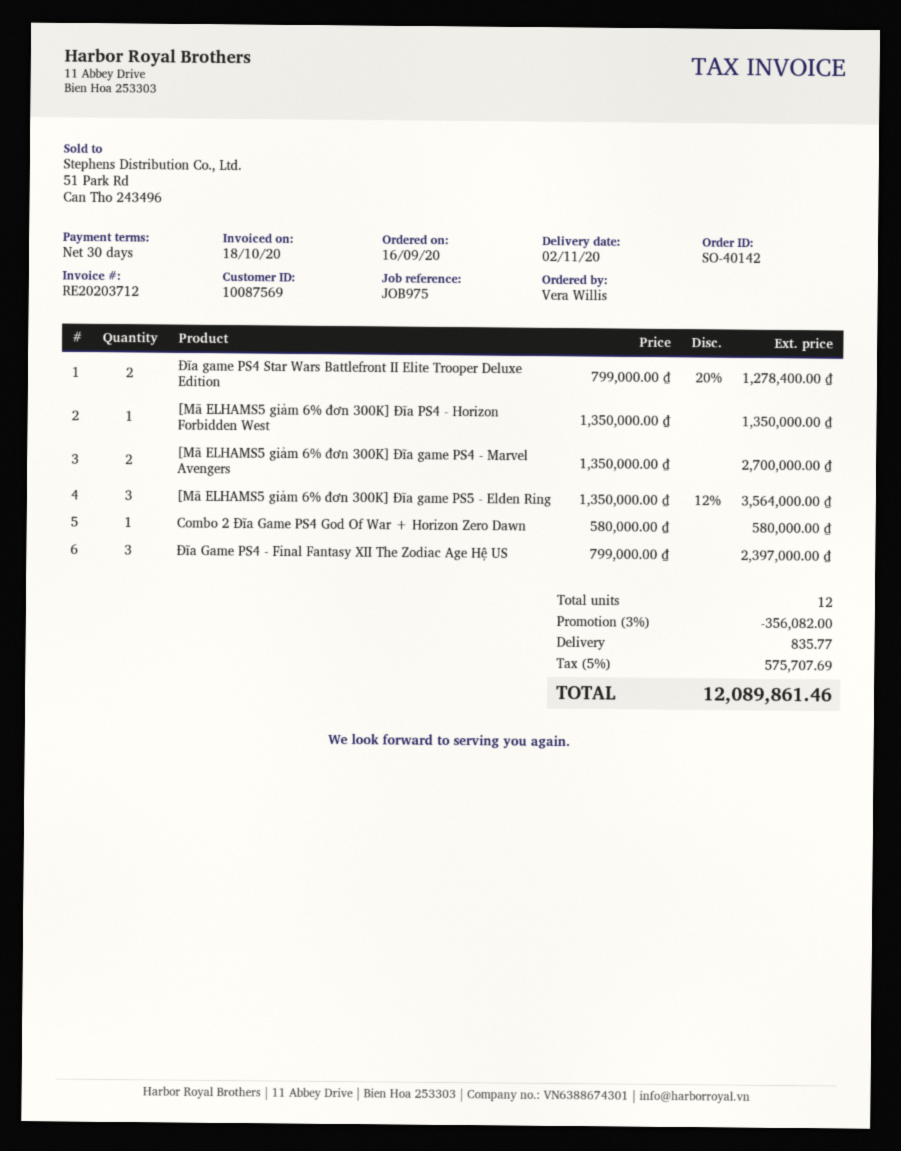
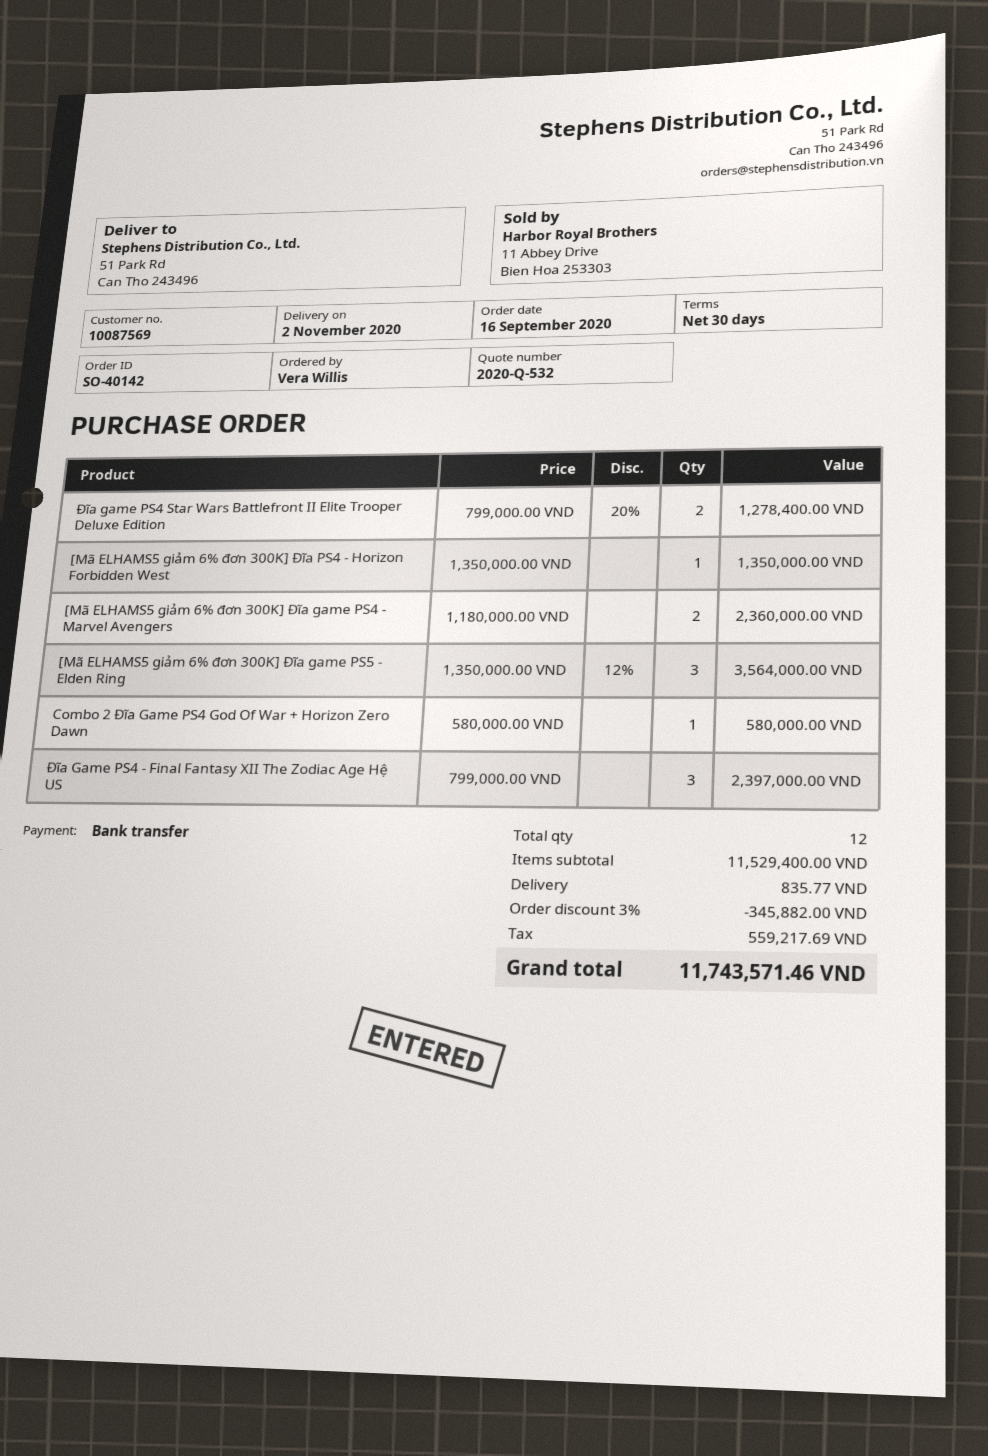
[Mã ELHAMS5 giảm 6% đơn 300K] Đĩa game PS4 - Marvel Avengers: 2 x 1350000.00 = 2700000.00 -> 2 x 1180000.00 = 2360000.00
discount: 3% = 356082.00 -> 3% = 345882.00
tax: 575707.69 -> 559217.69
total: 12089861.46 -> 11743571.46

